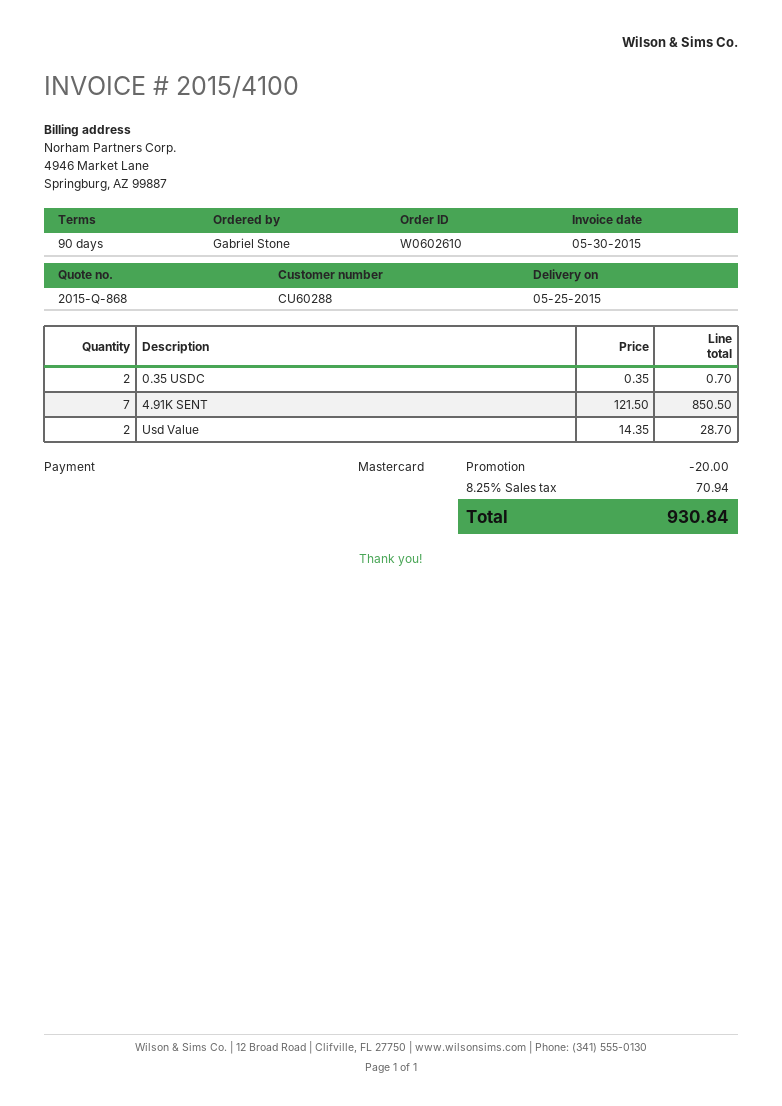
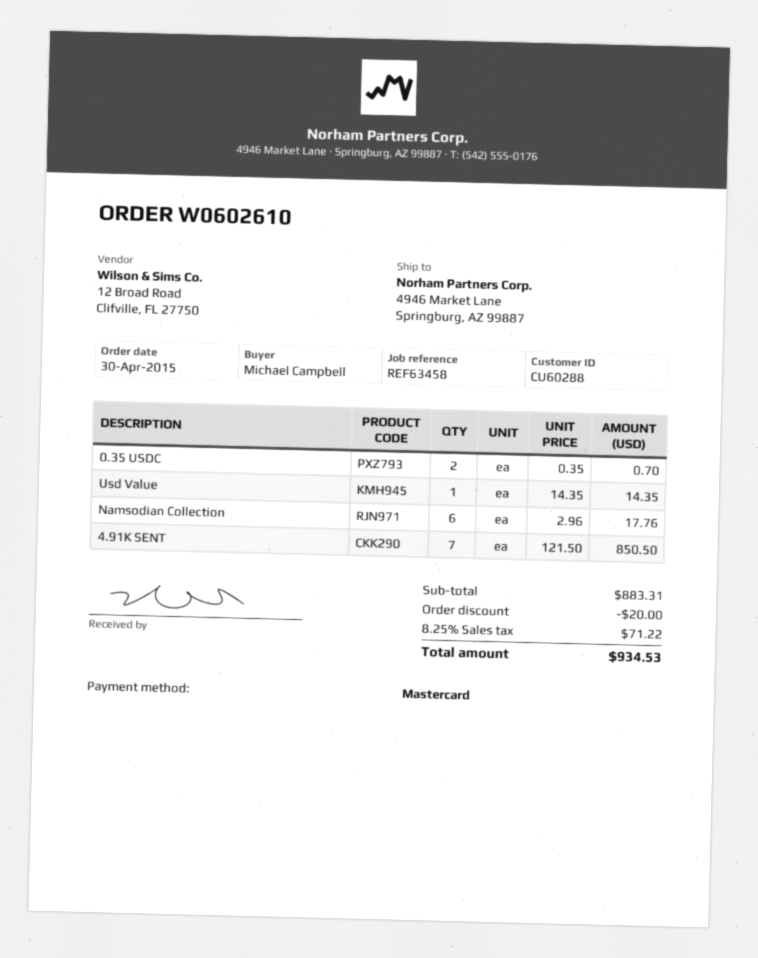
ordered by: Gabriel Stone -> Michael Campbell
Usd Value: 2 x 14.35 = 28.70 -> 1 x 14.35 = 14.35
Namsodian Collection: none -> 6 x 2.96 = 17.76
tax: 8.25% = 70.94 -> 8.25% = 71.22
total: 930.84 -> 934.53

